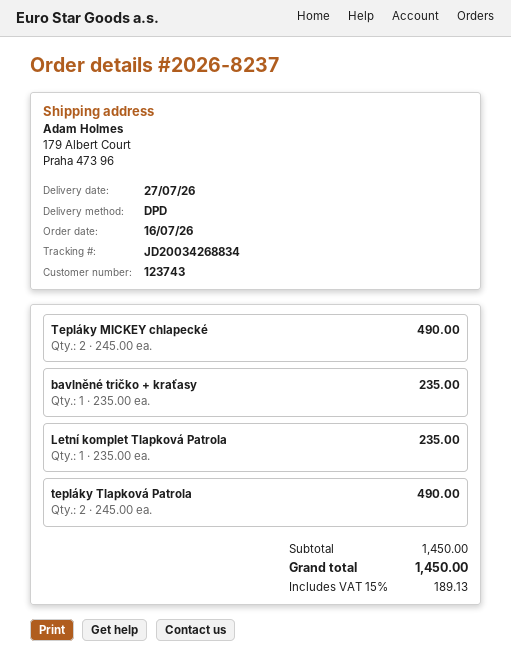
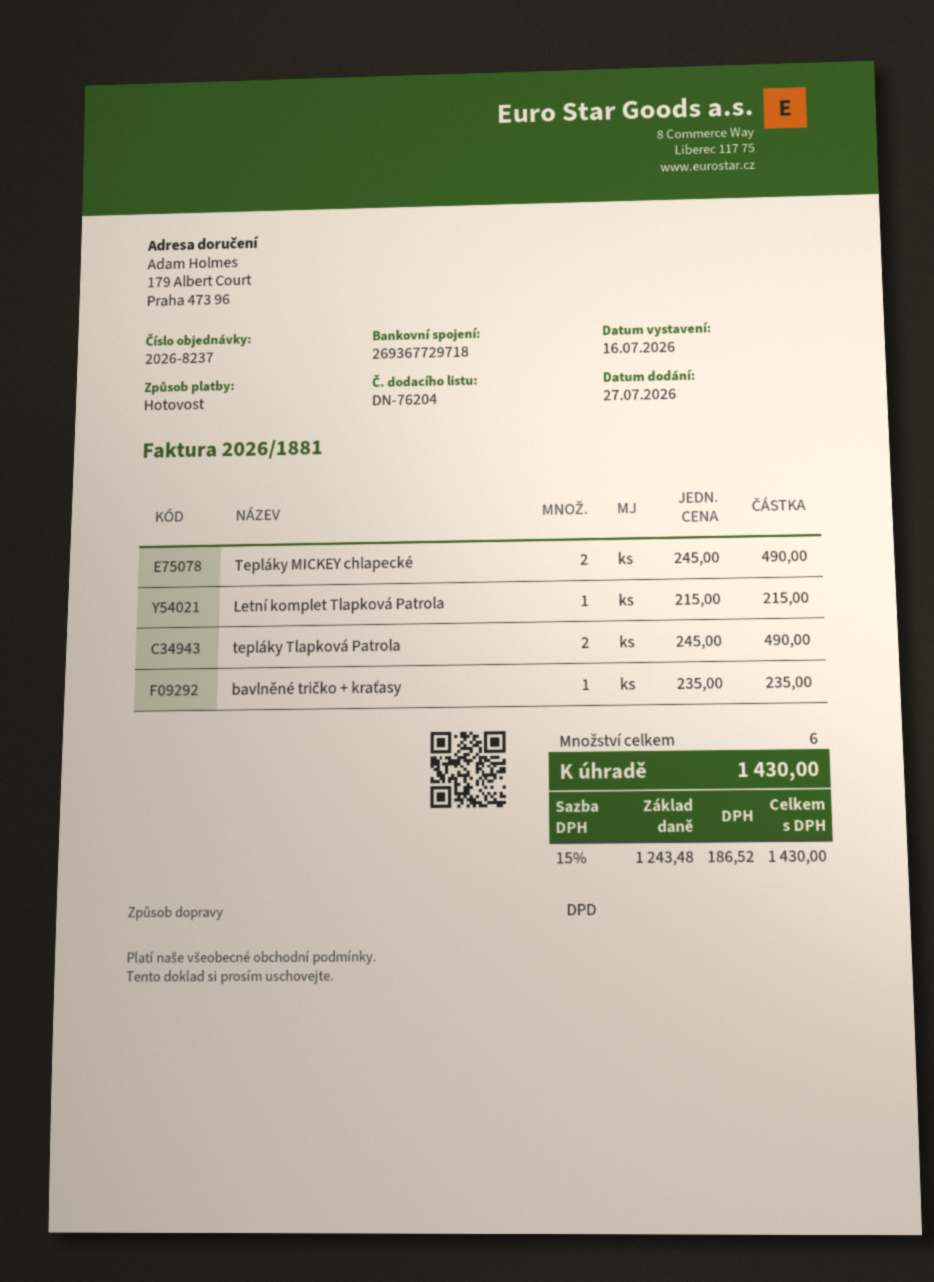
Letní komplet Tlapková Patrola: 1 x 235.00 = 235.00 -> 1 x 215.00 = 215.00
tax: 15% = 189.13 -> 15% = 186.52
total: 1450.00 -> 1430.00

